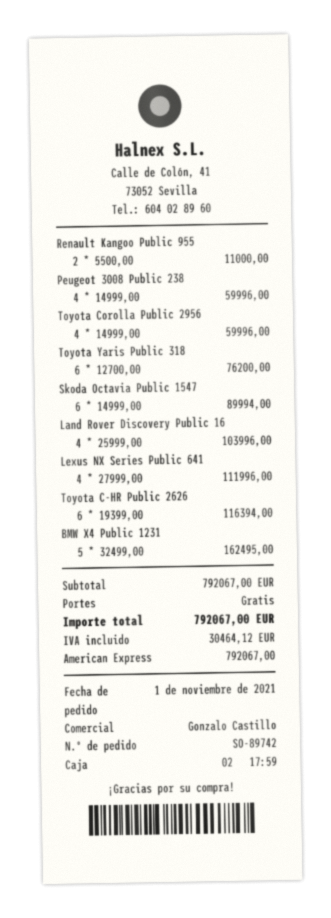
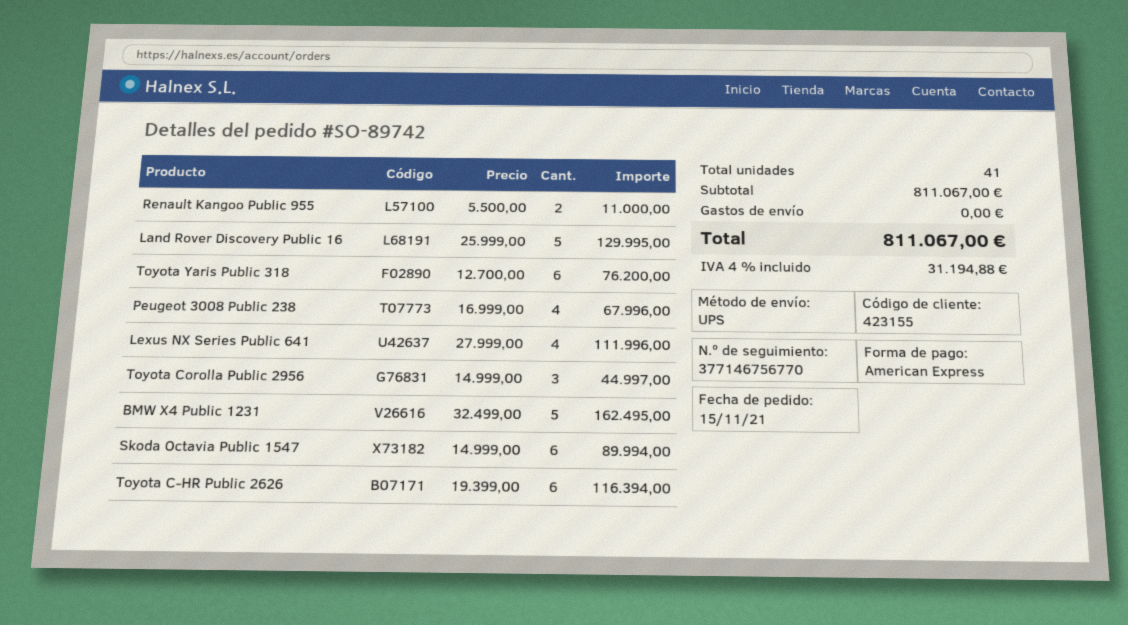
order date: 2021-11-01 -> 2021-11-15
Peugeot 3008 Public 238: 4 x 14999.00 = 59996.00 -> 4 x 16999.00 = 67996.00
Toyota Corolla Public 2956: 4 x 14999.00 = 59996.00 -> 3 x 14999.00 = 44997.00
Land Rover Discovery Public 16: 4 x 25999.00 = 103996.00 -> 5 x 25999.00 = 129995.00
subtotal: 792067.00 -> 811067.00
tax: 30464.12 -> 31194.88
total: 792067.00 -> 811067.00

